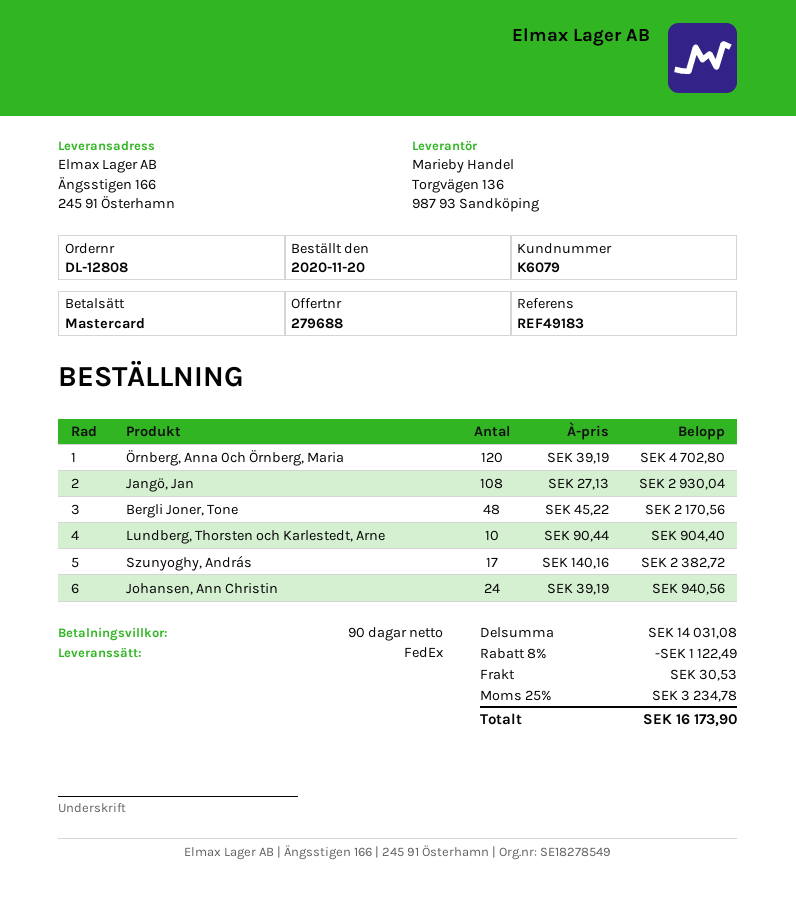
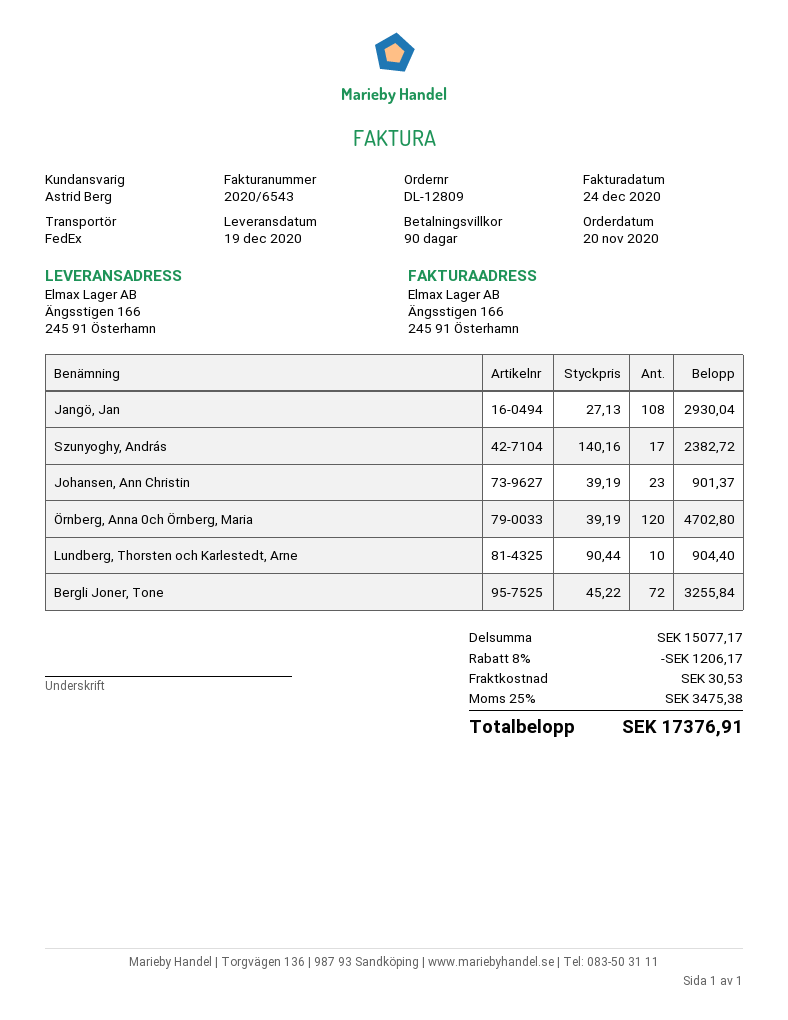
order number: DL-12808 -> DL-12809
Bergli Joner, Tone: 48 x 45.22 = 2170.56 -> 72 x 45.22 = 3255.84
Johansen, Ann Christin: 24 x 39.19 = 940.56 -> 23 x 39.19 = 901.37
subtotal: 14031.08 -> 15077.17
discount: 8% = 1122.49 -> 8% = 1206.17
tax: 25% = 3234.78 -> 25% = 3475.38
total: 16173.90 -> 17376.91

